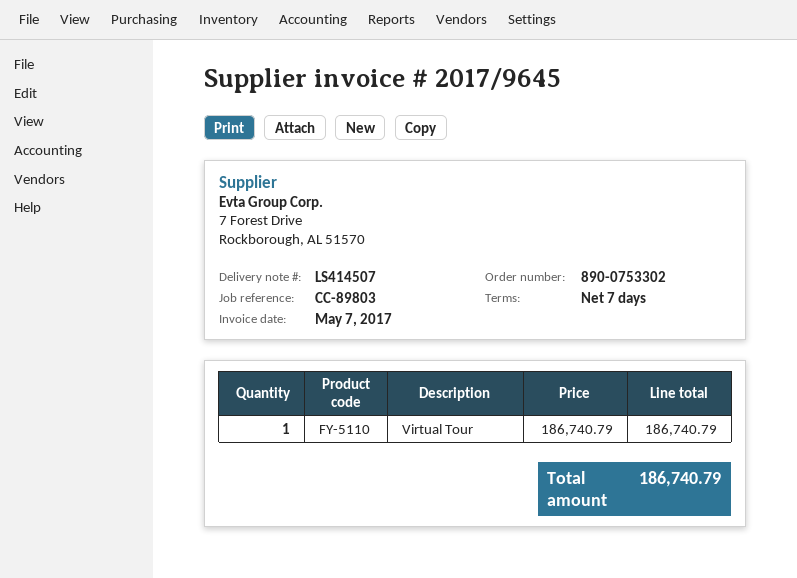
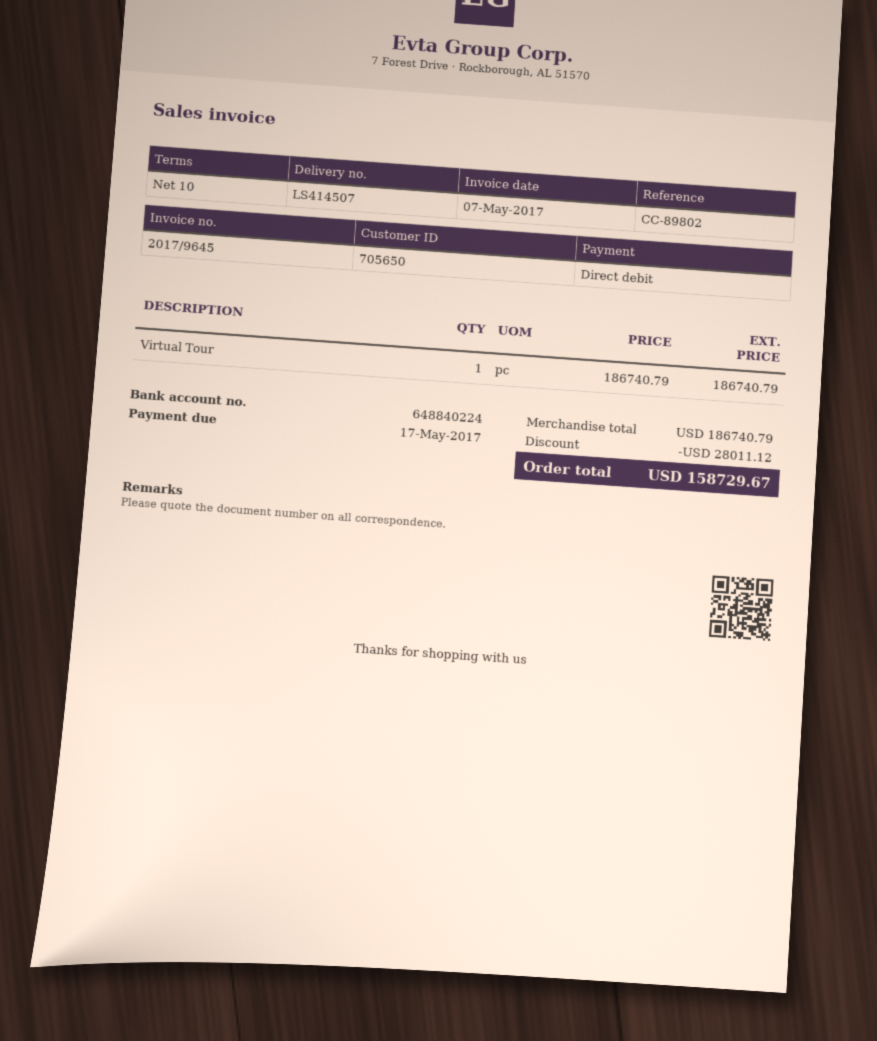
payment terms: 7 days -> 10 days
reference: CC-89803 -> CC-89802
discount: none -> 28011.12
total: 186740.79 -> 158729.67

